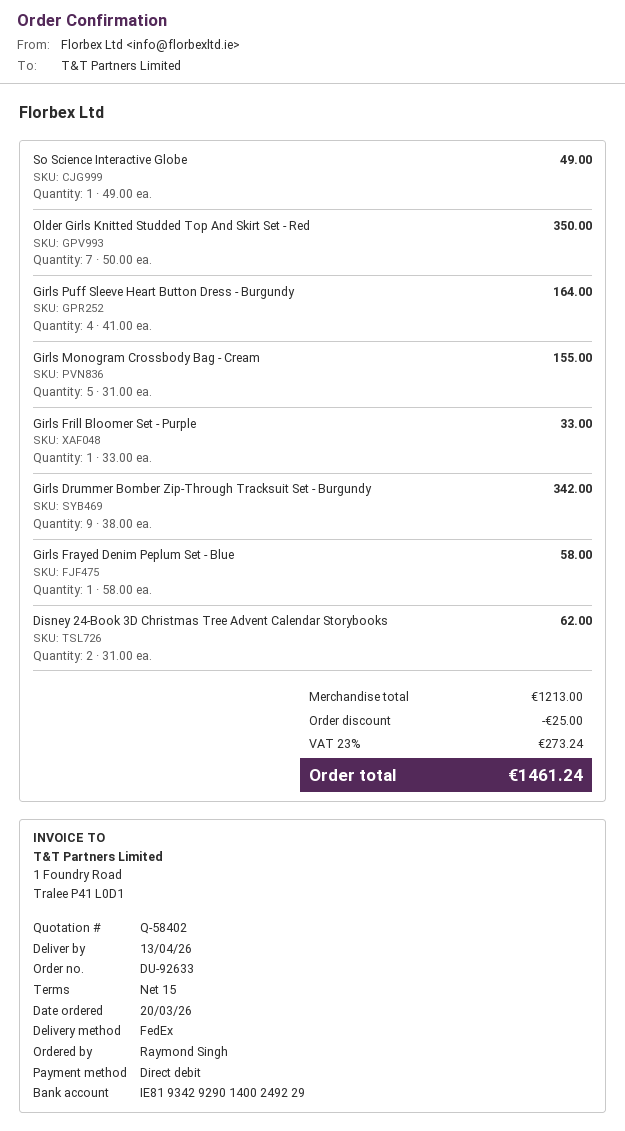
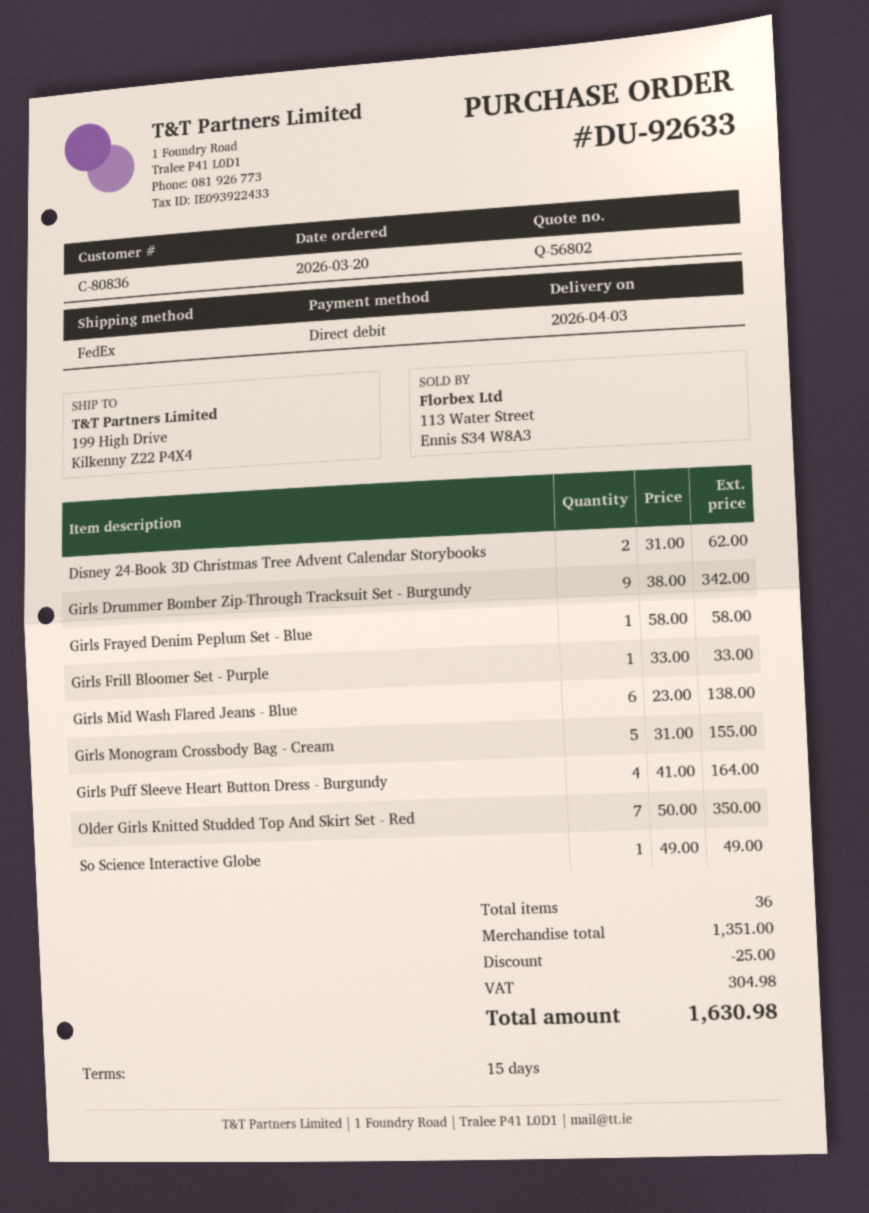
quote number: Q-58402 -> Q-56802
delivery date: 2026-04-13 -> 2026-04-03
Girls Mid Wash Flared Jeans - Blue: none -> 6 x 23.00 = 138.00
subtotal: 1213.00 -> 1351.00
tax: 273.24 -> 304.98
total: 1461.24 -> 1630.98

